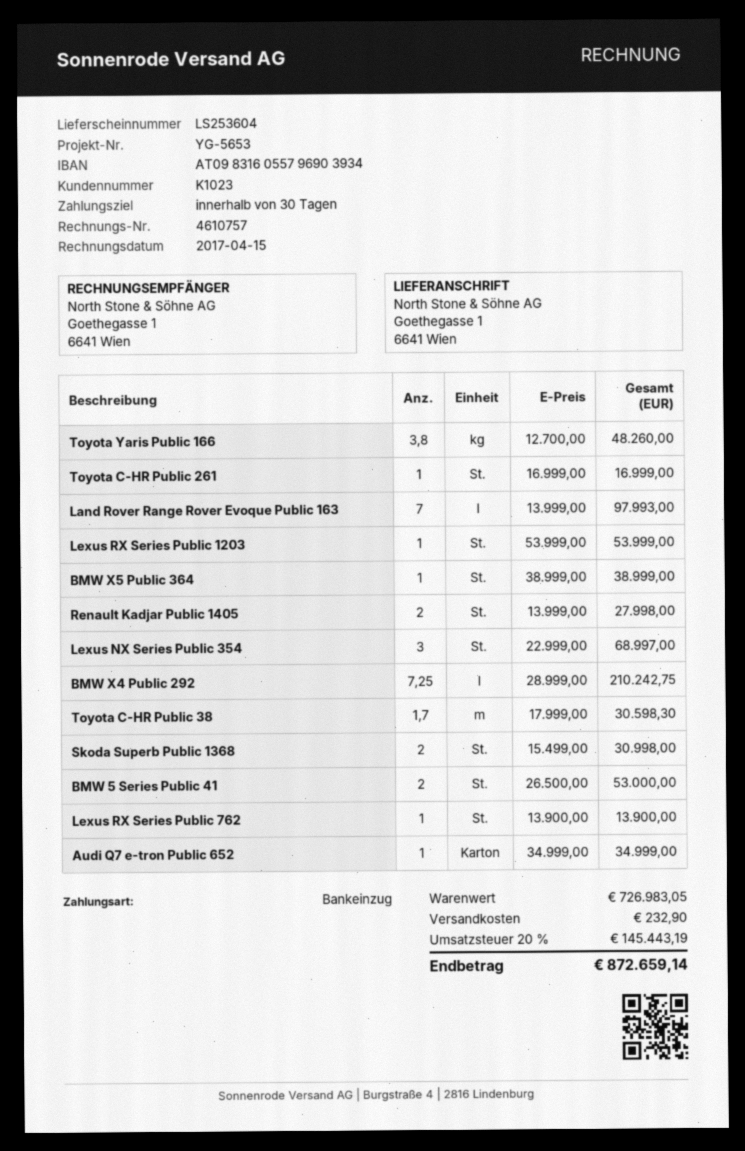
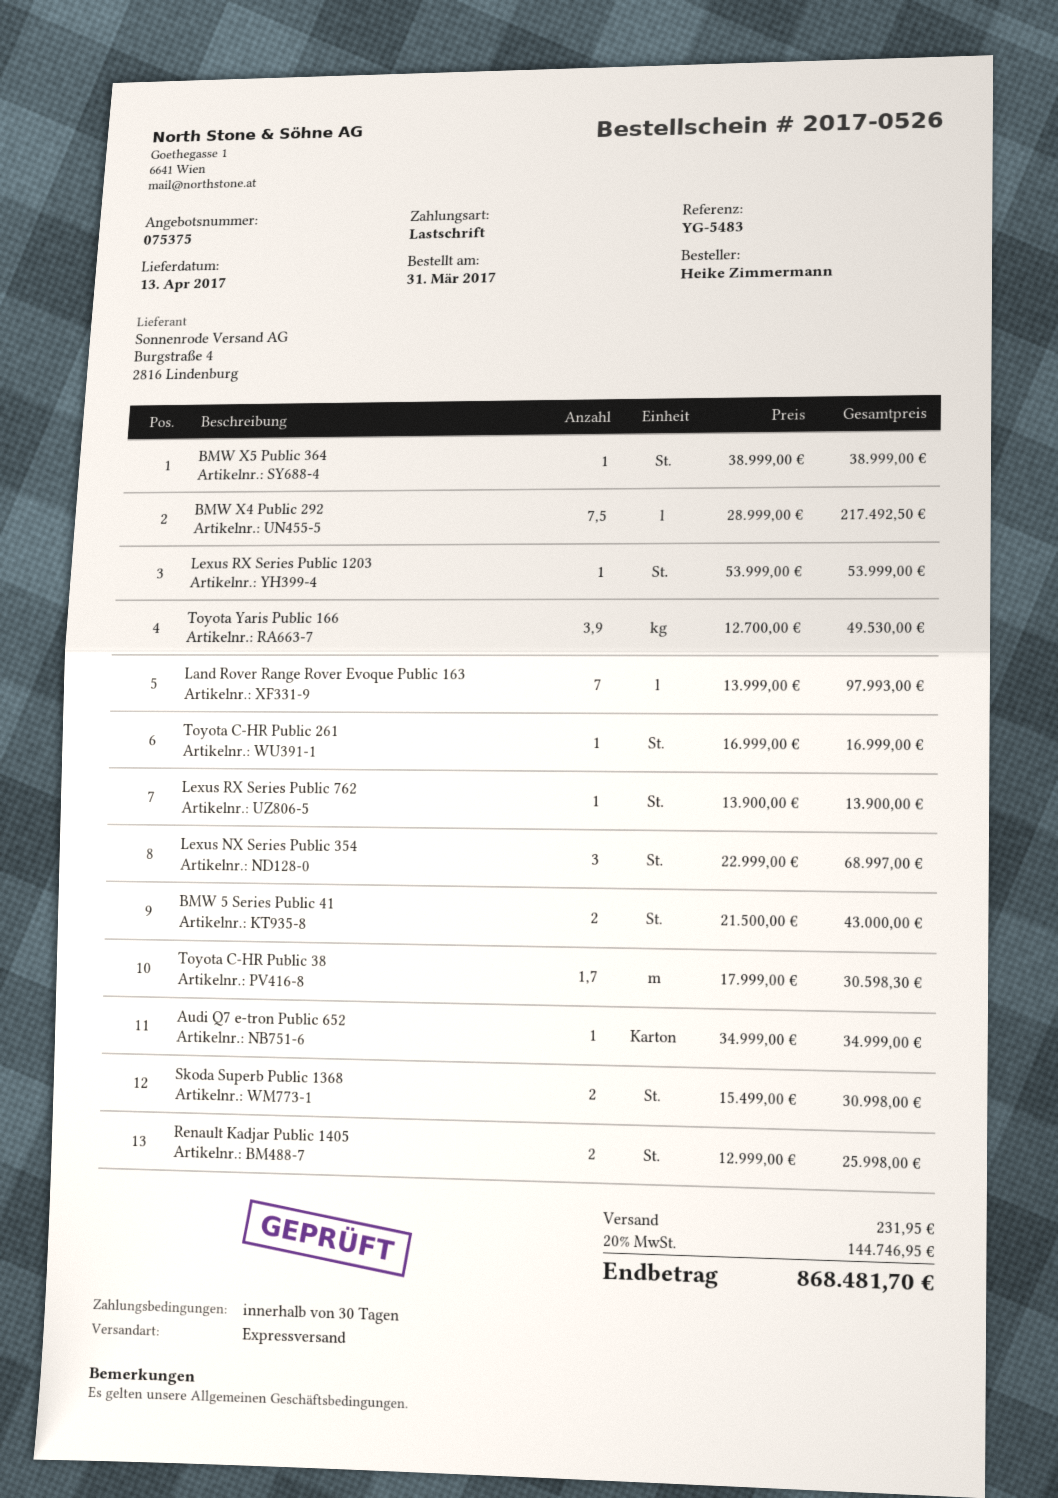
reference: YG-5653 -> YG-5483
Toyota Yaris Public 166: 3.8 x 12700.00 = 48260.00 -> 3.9 x 12700.00 = 49530.00
Renault Kadjar Public 1405: 2 x 13999.00 = 27998.00 -> 2 x 12999.00 = 25998.00
BMW X4 Public 292: 7.25 x 28999.00 = 210242.75 -> 7.5 x 28999.00 = 217492.50
BMW 5 Series Public 41: 2 x 26500.00 = 53000.00 -> 2 x 21500.00 = 43000.00
shipping: 232.90 -> 231.95
tax: 20% = 145443.19 -> 20% = 144746.95
total: 872659.14 -> 868481.70

